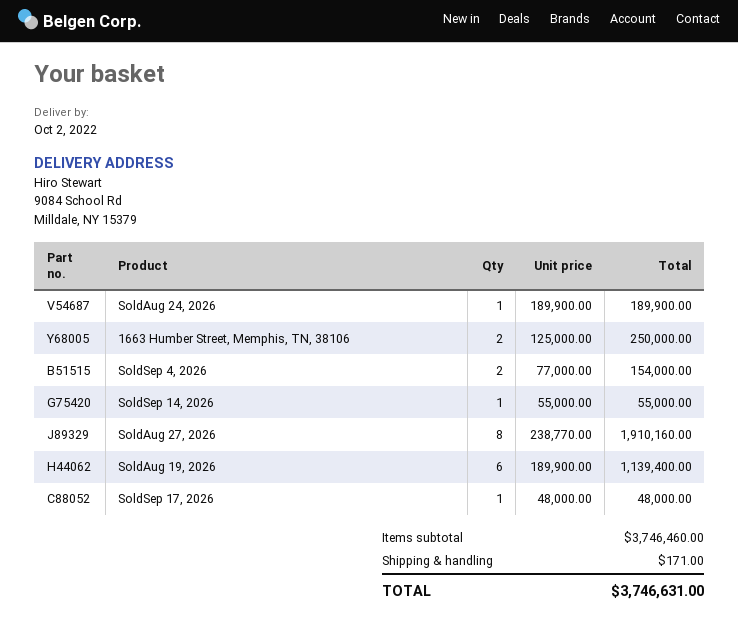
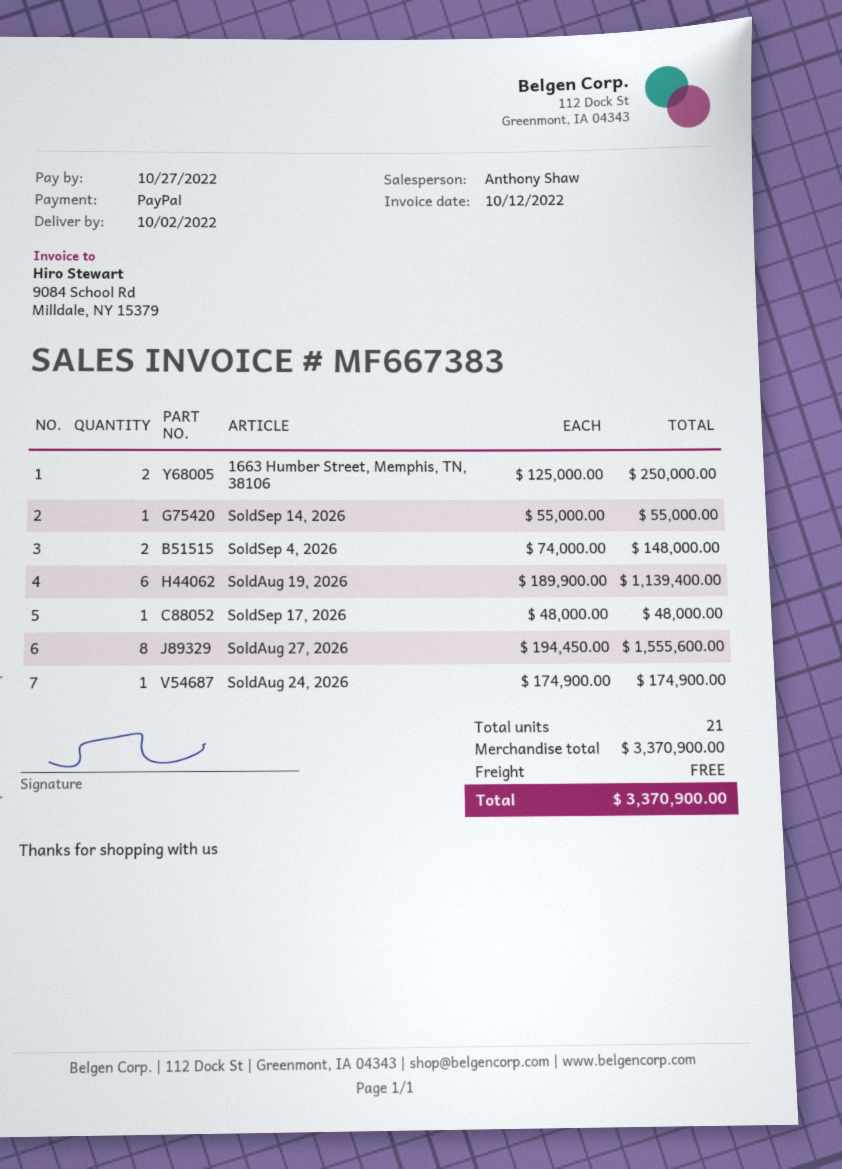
SoldAug 24, 2026: 1 x 189900.00 = 189900.00 -> 1 x 174900.00 = 174900.00
SoldSep 4, 2026: 2 x 77000.00 = 154000.00 -> 2 x 74000.00 = 148000.00
SoldAug 27, 2026: 8 x 238770.00 = 1910160.00 -> 8 x 194450.00 = 1555600.00
subtotal: 3746460.00 -> 3370900.00
shipping: 171.00 -> 0.00
total: 3746631.00 -> 3370900.00

